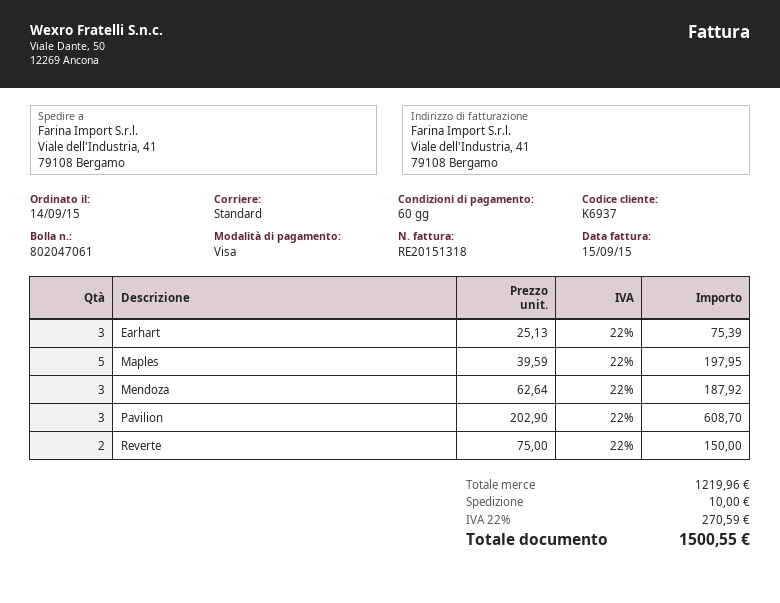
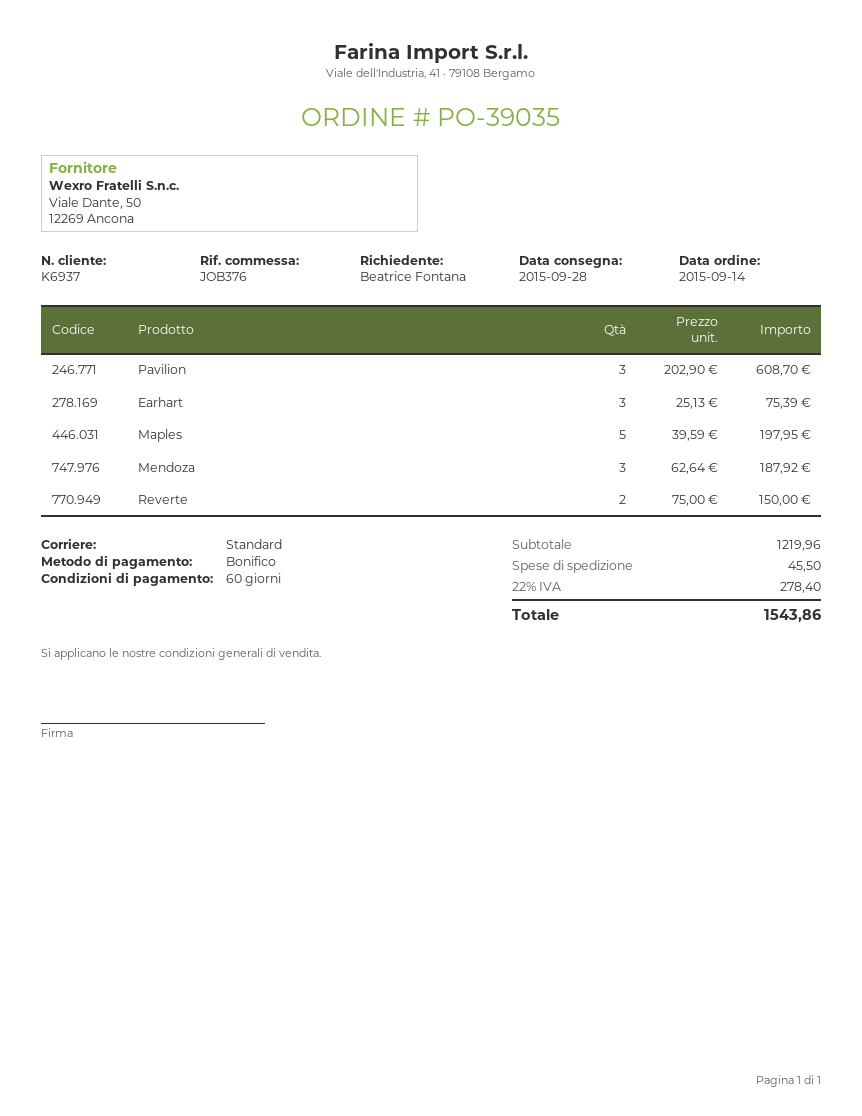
payment method: Visa -> bank transfer
shipping: 10.00 -> 45.50
tax: 22% = 270.59 -> 22% = 278.40
total: 1500.55 -> 1543.86

